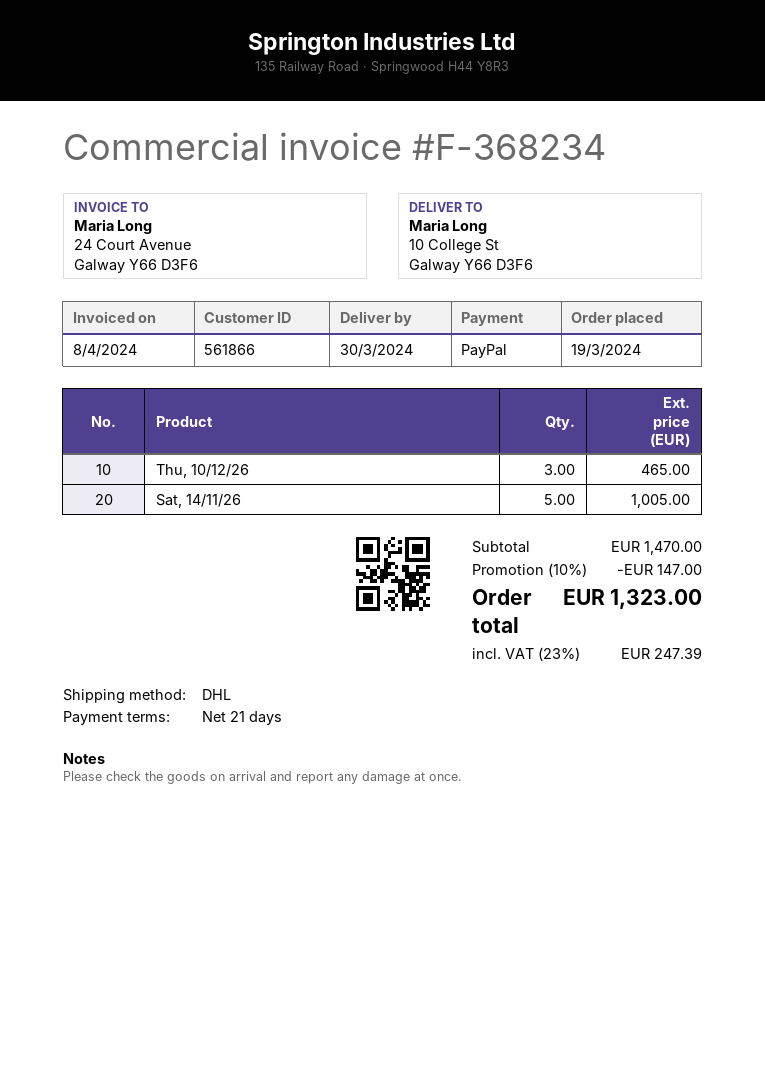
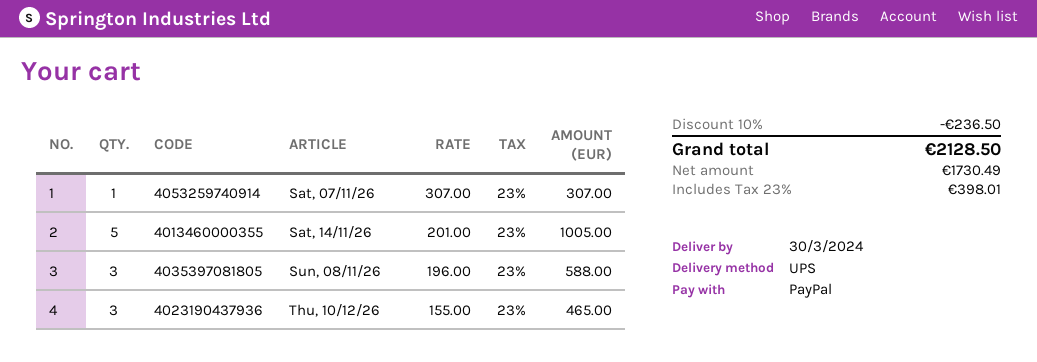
shipping method: DHL -> UPS
Sat, 07/11/26: none -> 1 for 307.00
Sun, 08/11/26: none -> 3 for 588.00
discount: 10% = 147.00 -> 10% = 236.50
tax: 23% = 247.39 -> 23% = 398.01
total: 1323.00 -> 2128.50

